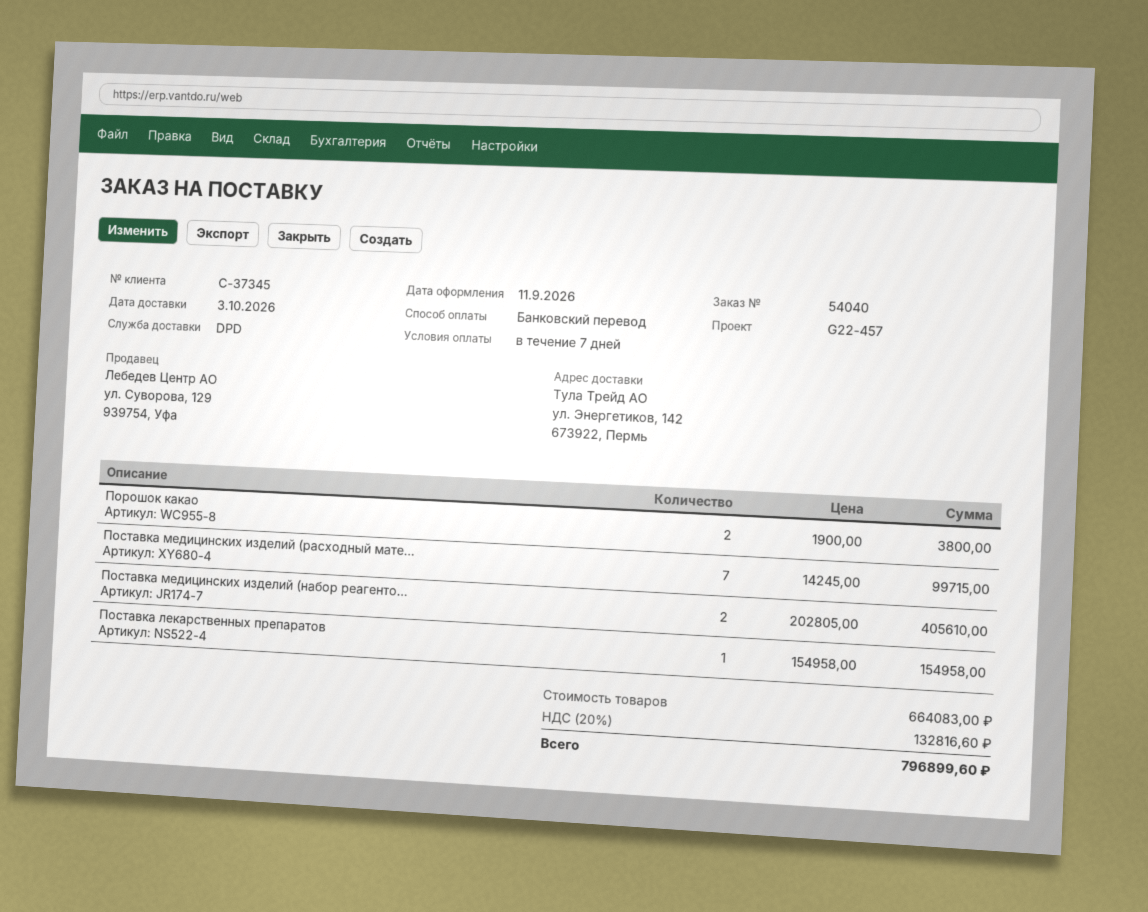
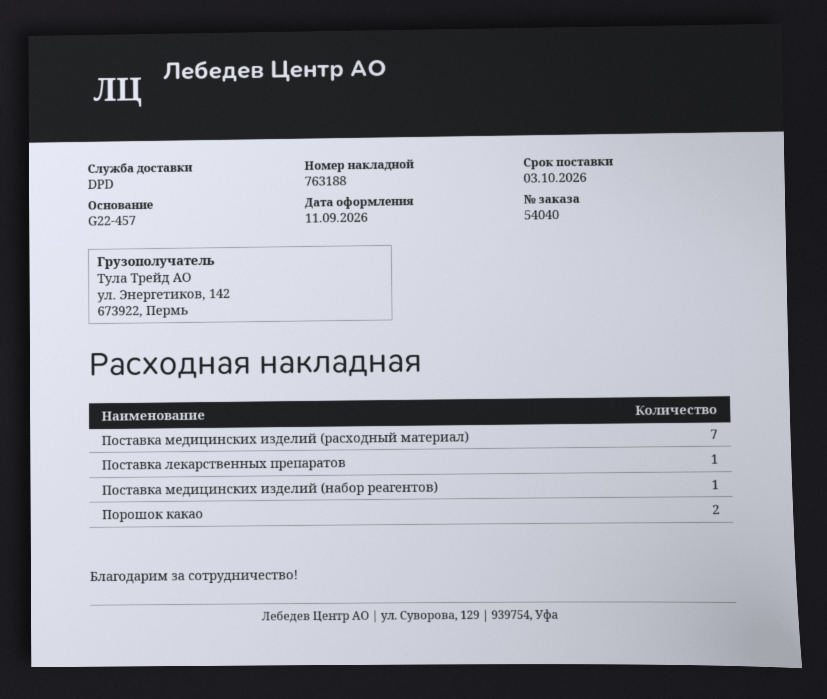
Поставка медицинских изделий (набор реагенто...: 2 -> 1

